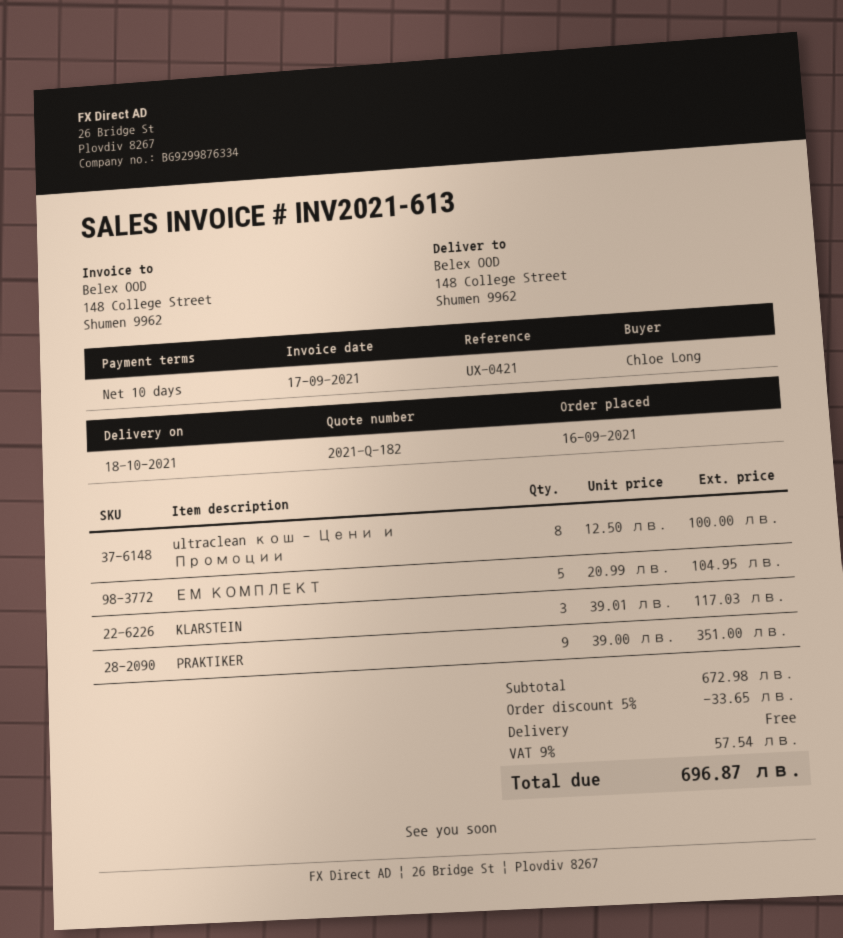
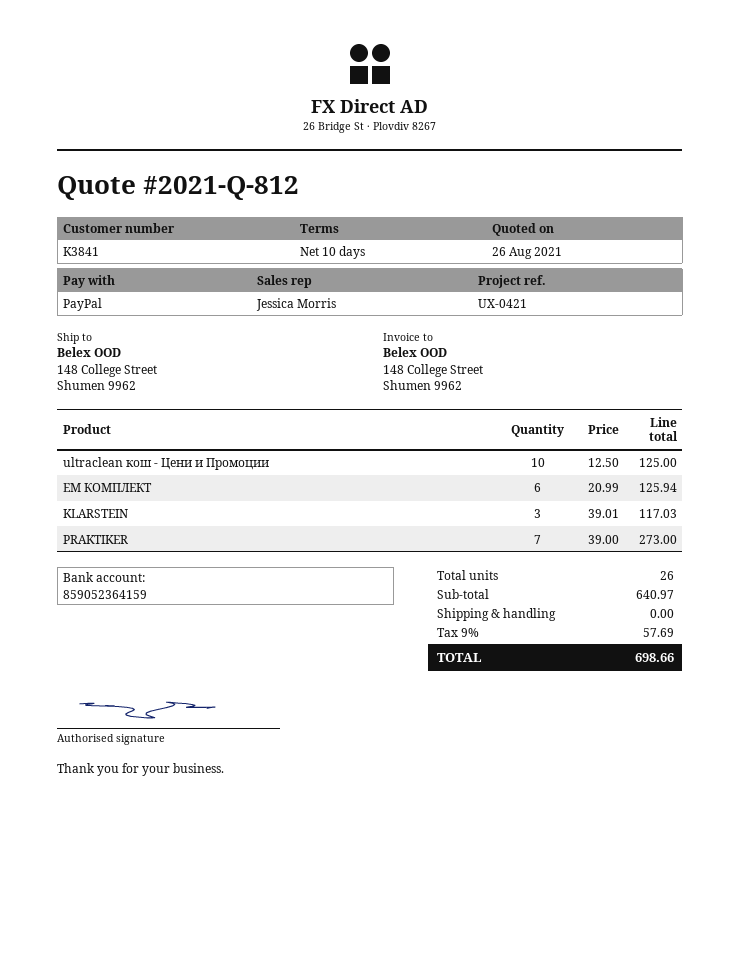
quote number: 2021-Q-182 -> 2021-Q-812
ultraclean кош - Цени и Промоции: 8 x 12.50 = 100.00 -> 10 x 12.50 = 125.00
ЕМ КОМПЛЕКТ: 5 x 20.99 = 104.95 -> 6 x 20.99 = 125.94
PRAKTIKER: 9 x 39.00 = 351.00 -> 7 x 39.00 = 273.00
subtotal: 672.98 -> 640.97
discount: 5% = 33.65 -> none
tax: 9% = 57.54 -> 9% = 57.69
total: 696.87 -> 698.66

